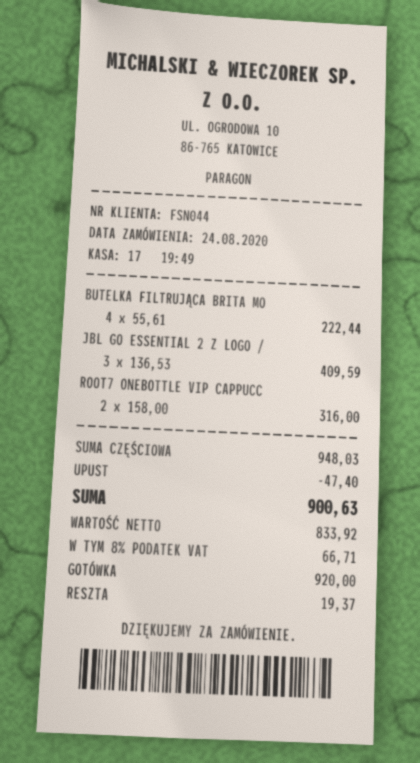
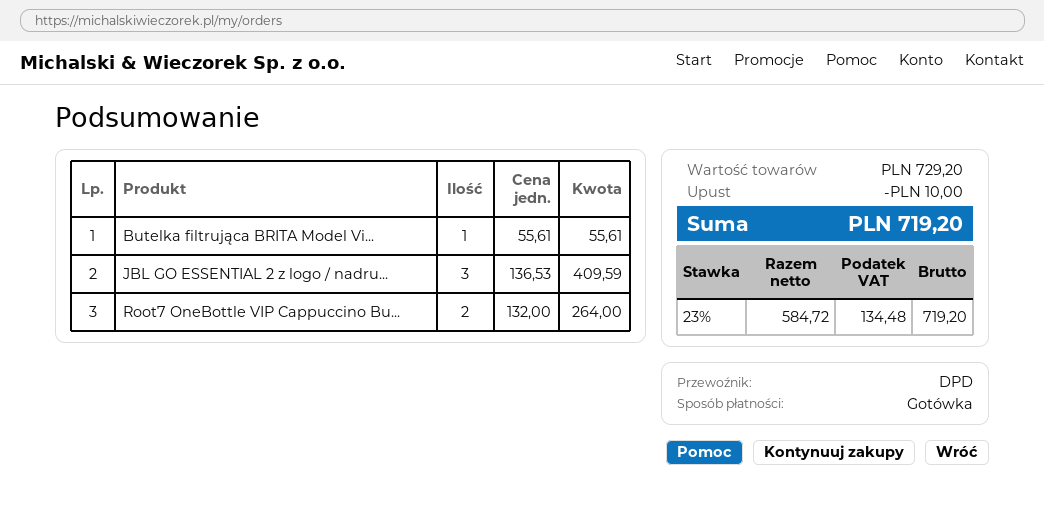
BUTELKA FILTRUJĄCA BRITA MO: 4 x 55.61 = 222.44 -> 1 x 55.61 = 55.61
ROOT7 ONEBOTTLE VIP CAPPUCC: 2 x 158.00 = 316.00 -> 2 x 132.00 = 264.00
subtotal: 948.03 -> 729.20
discount: 47.40 -> 10.00
net: 833.92 -> 584.72
tax: 8% = 66.71 -> 23% = 134.48
total: 900.63 -> 719.20

